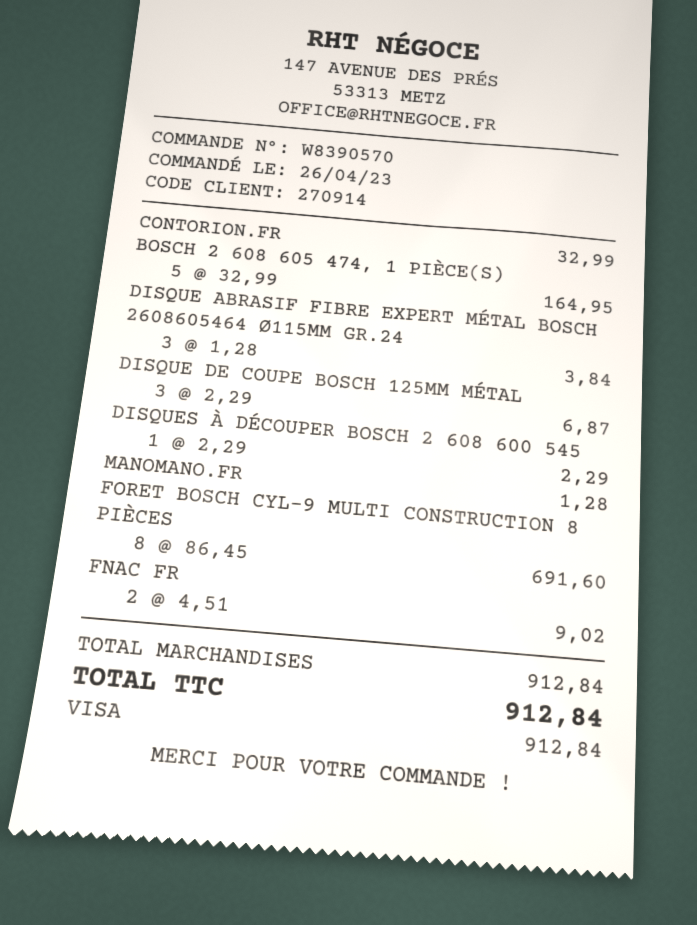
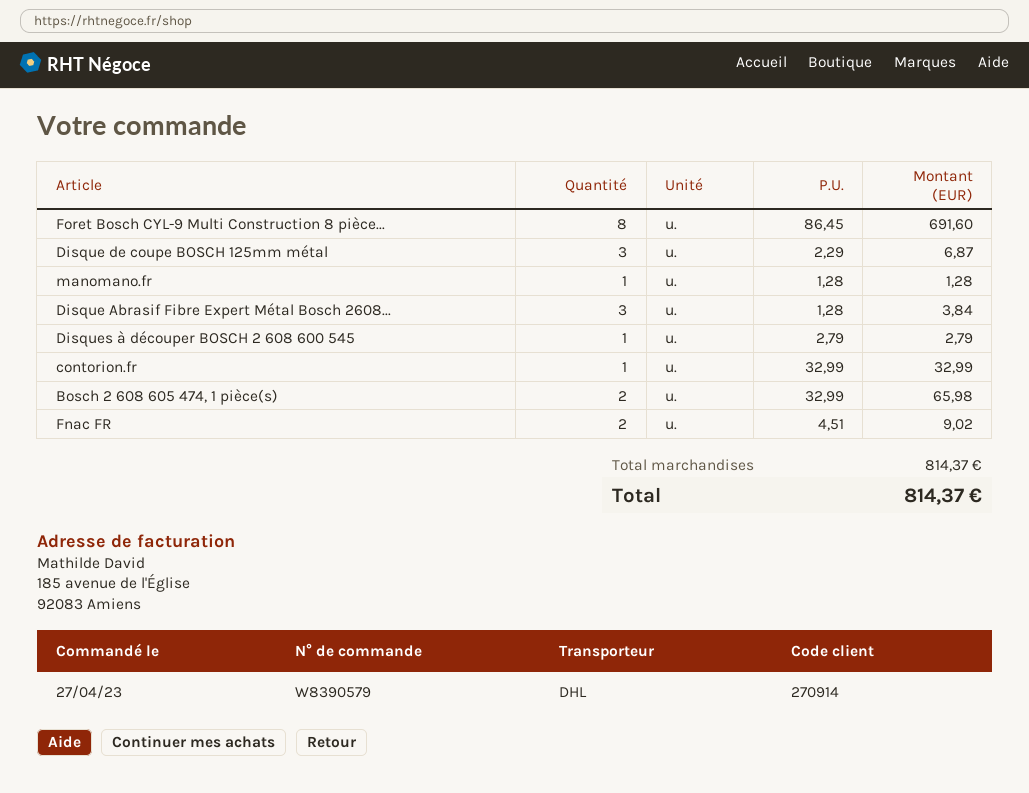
order number: W8390570 -> W8390579
order date: 2023-04-26 -> 2023-04-27
BOSCH 2 608 605 474, 1 PIÈCE(S): 5 x 32.99 = 164.95 -> 2 x 32.99 = 65.98
DISQUES À DÉCOUPER BOSCH 2 608 600 545: 1 x 2.29 = 2.29 -> 1 x 2.79 = 2.79
subtotal: 912.84 -> 814.37
total: 912.84 -> 814.37

